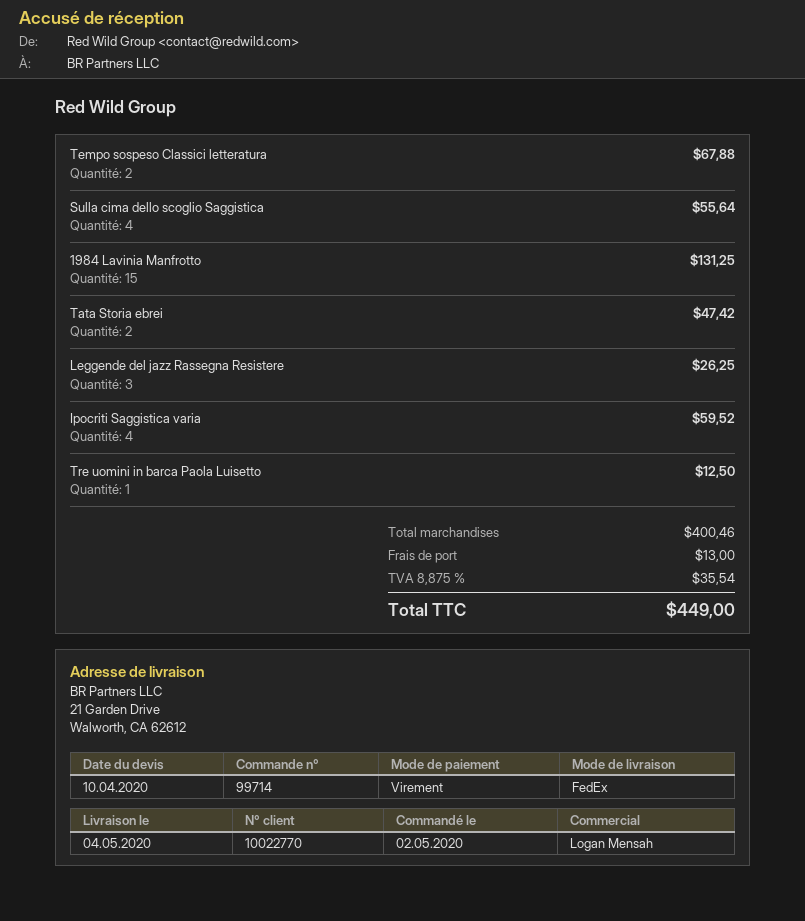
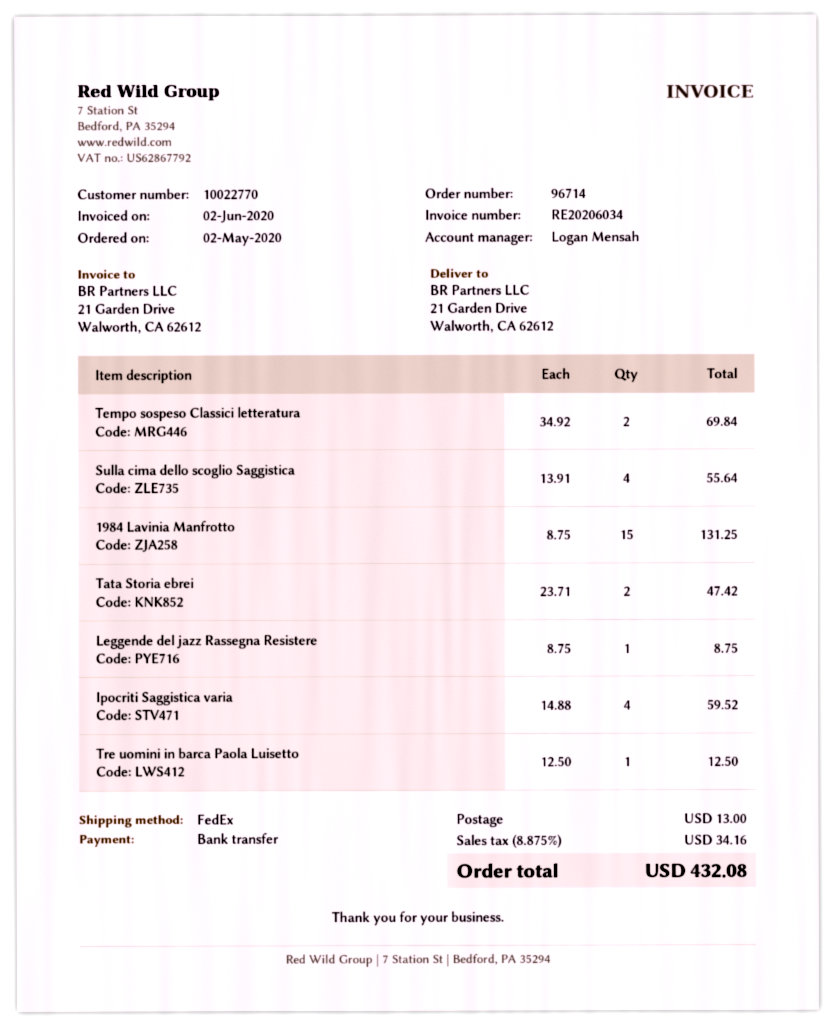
order number: 99714 -> 96714
Tempo sospeso Classici letteratura: 2 for 67.88 -> 2 for 69.84
Leggende del jazz Rassegna Resistere: 3 for 26.25 -> 1 for 8.75
tax: 8.875% = 35.54 -> 8.875% = 34.16
total: 449.00 -> 432.08

